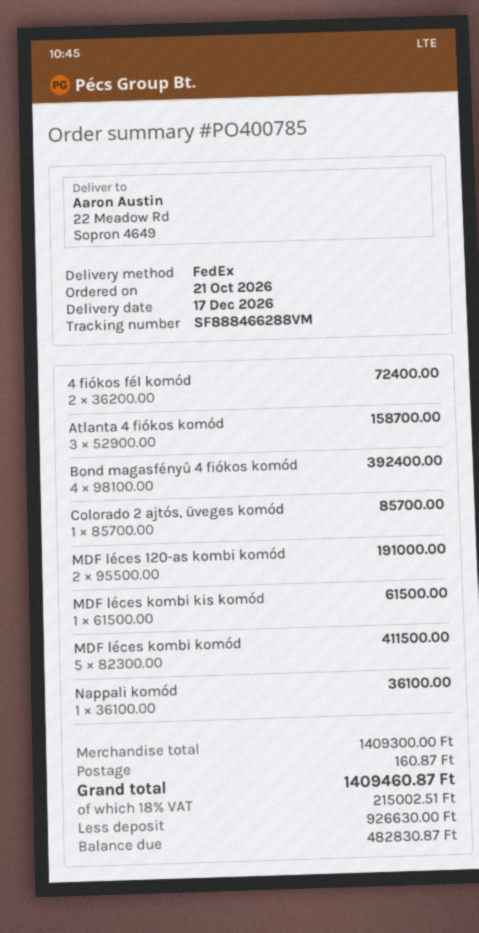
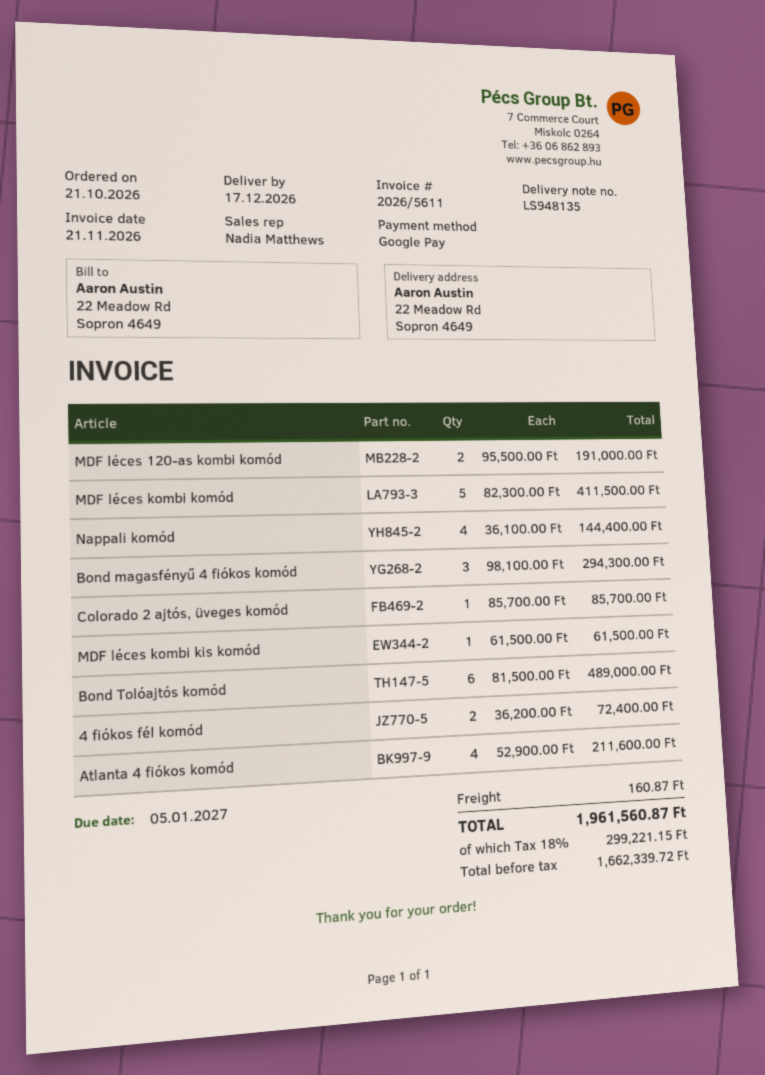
Atlanta 4 fiókos komód: 3 x 52900.00 = 158700.00 -> 4 x 52900.00 = 211600.00
Bond magasfényű 4 fiókos komód: 4 x 98100.00 = 392400.00 -> 3 x 98100.00 = 294300.00
Nappali komód: 1 x 36100.00 = 36100.00 -> 4 x 36100.00 = 144400.00
Bond Tolóajtós komód: none -> 6 x 81500.00 = 489000.00
tax: 18% = 215002.51 -> 18% = 299221.15
total: 1409460.87 -> 1961560.87

